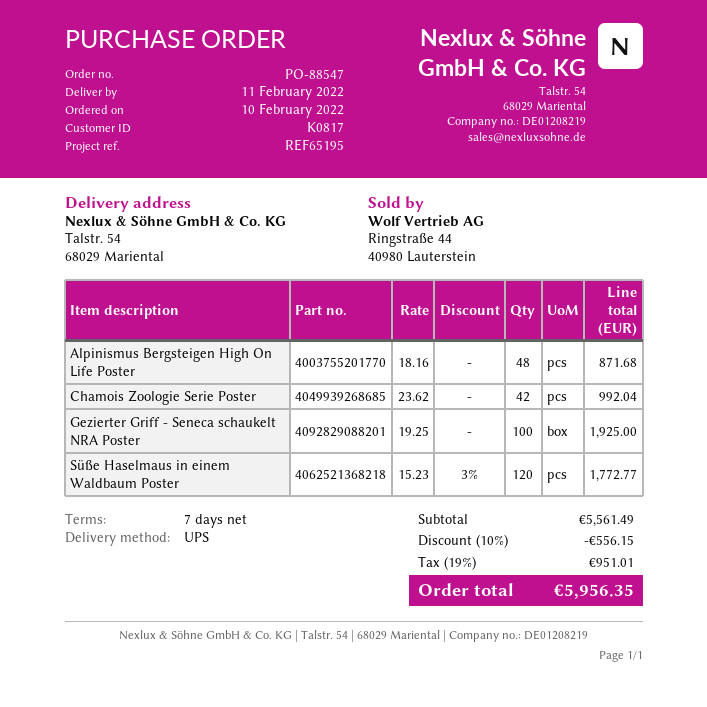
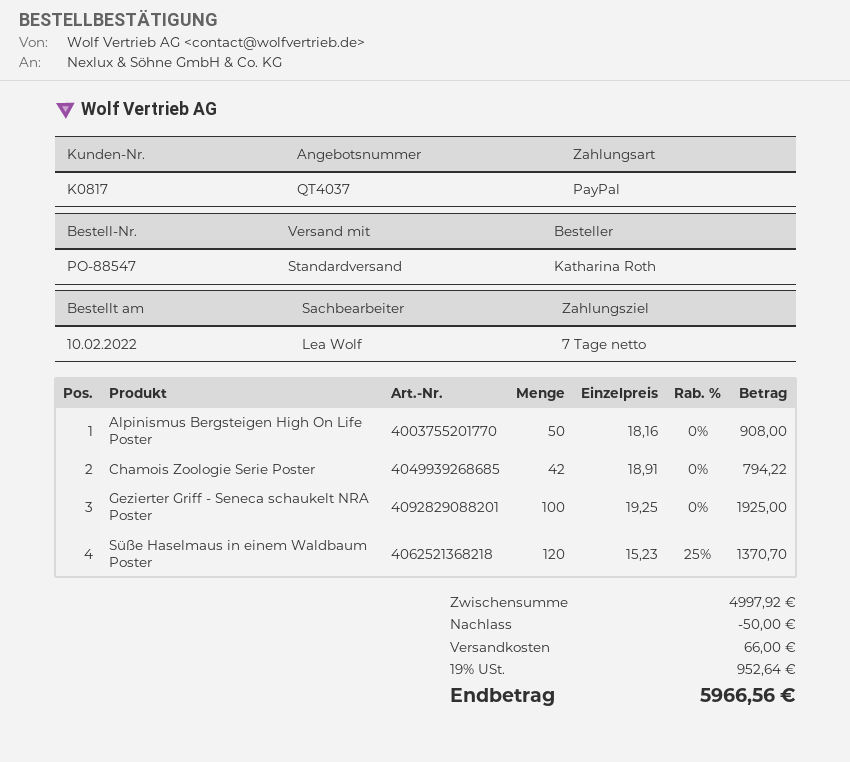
shipping method: UPS -> standard
Alpinismus Bergsteigen High On Life Poster: 48 x 18.16 = 871.68 -> 50 x 18.16 = 908.00
Chamois Zoologie Serie Poster: 42 x 23.62 = 992.04 -> 42 x 18.91 = 794.22
Süße Haselmaus in einem Waldbaum Poster: 120 x 15.23 - 3% = 1772.77 -> 120 x 15.23 - 25% = 1370.70
subtotal: 5561.49 -> 4997.92
discount: 556.15 -> 50.00
shipping: none -> 66.00
tax: 19% = 951.01 -> 19% = 952.64
total: 5956.35 -> 5966.56

